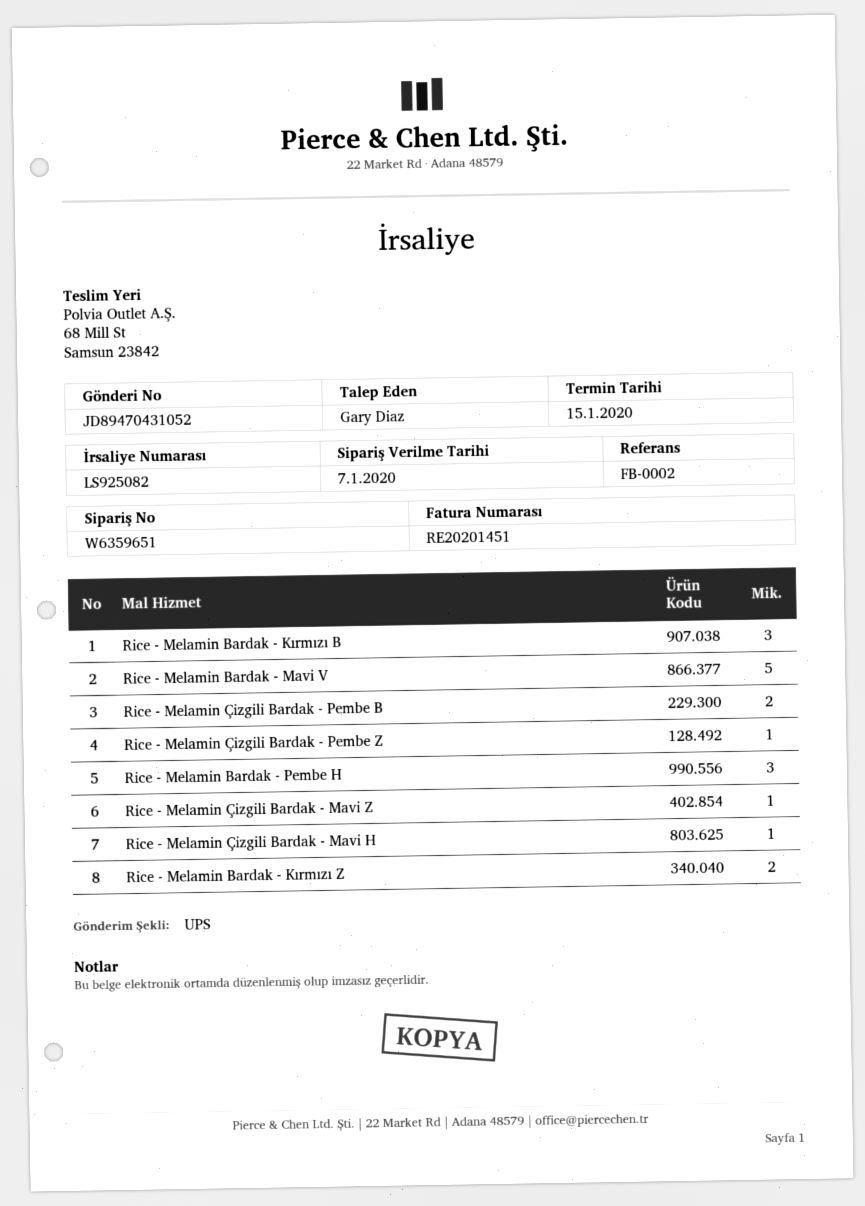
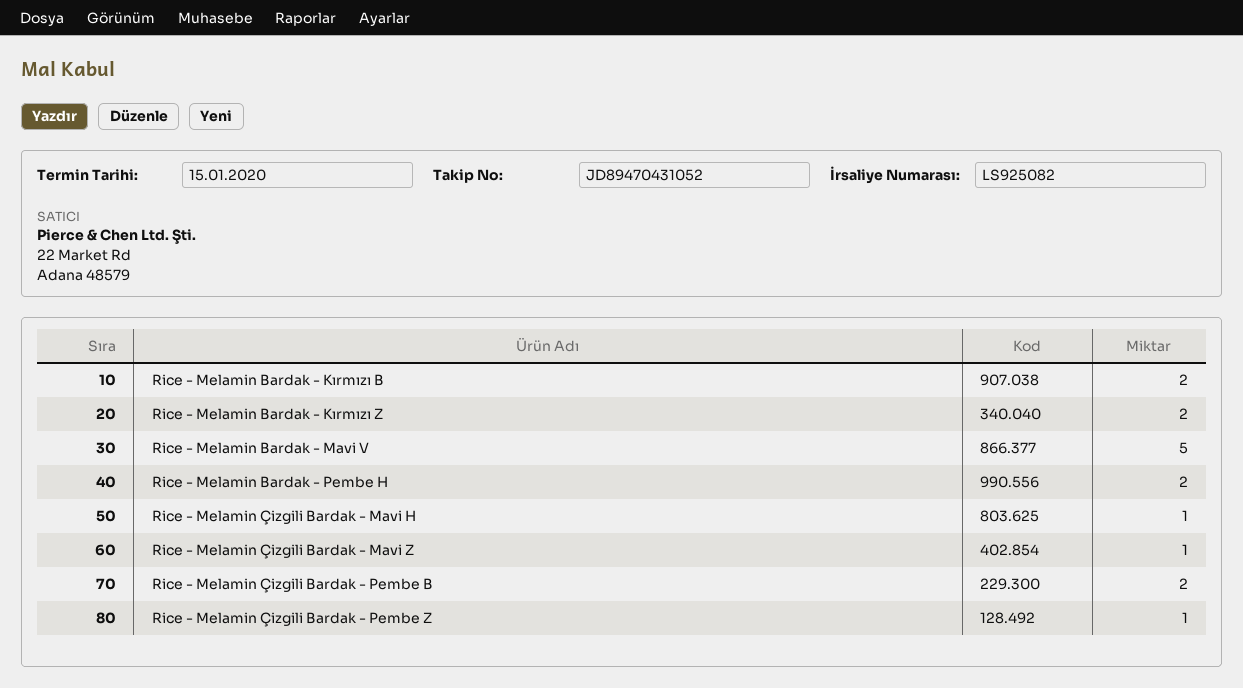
Rice - Melamin Bardak - Kırmızı B: 3 -> 2
Rice - Melamin Bardak - Pembe H: 3 -> 2

